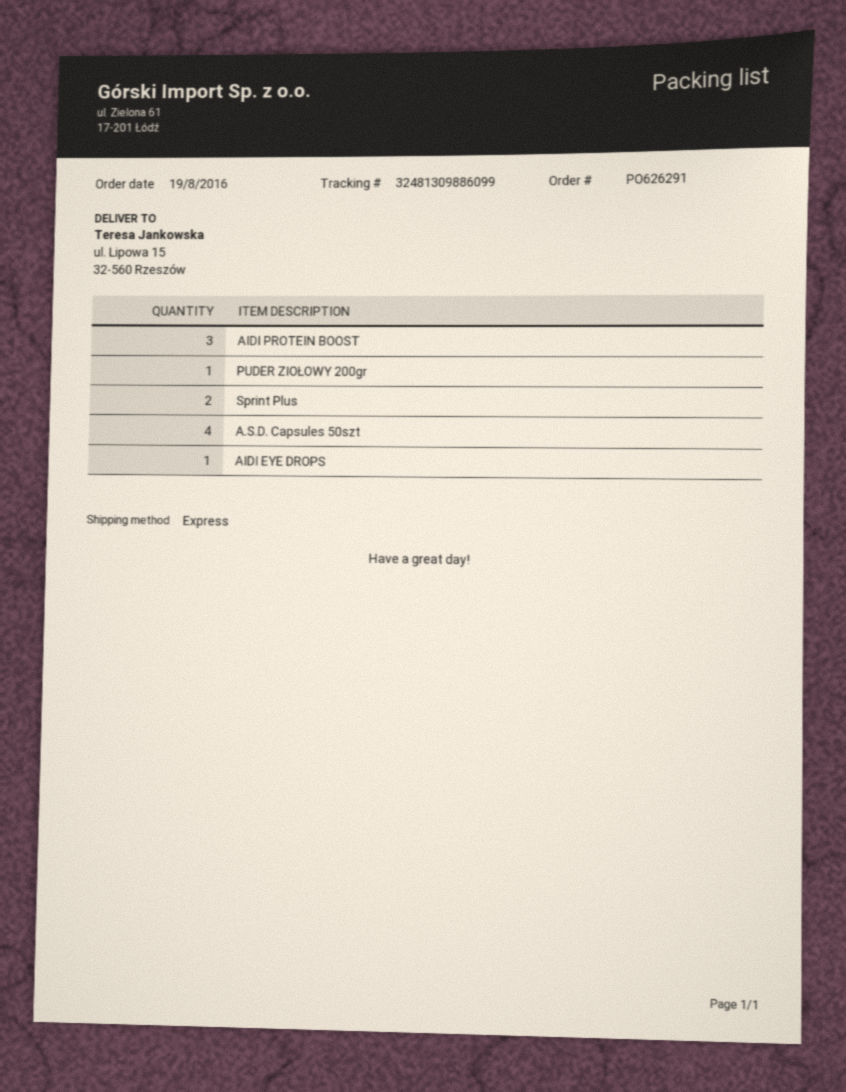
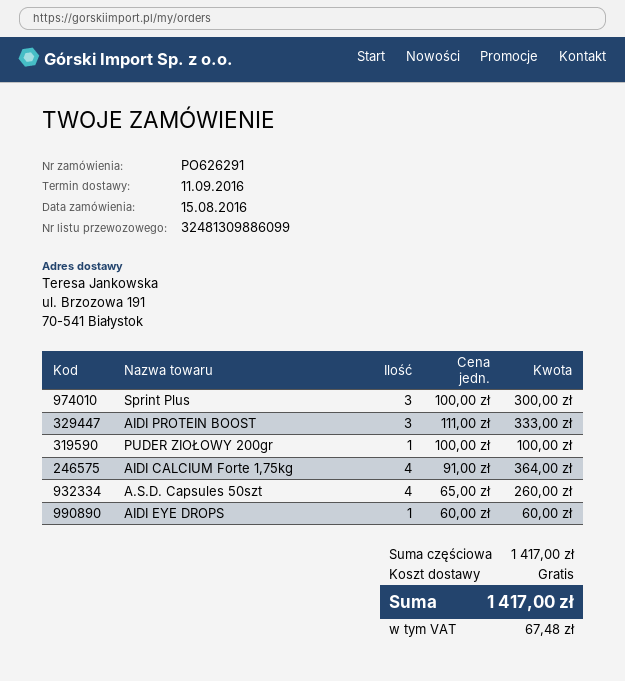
order date: 2016-08-19 -> 2016-08-15
ship to: ul. Lipowa 15, 32-560 Rzeszów -> ul. Brzozowa 191, 70-541 Białystok
Sprint Plus: 2 -> 3
AIDI CALCIUM Forte 1,75kg: none -> 4

